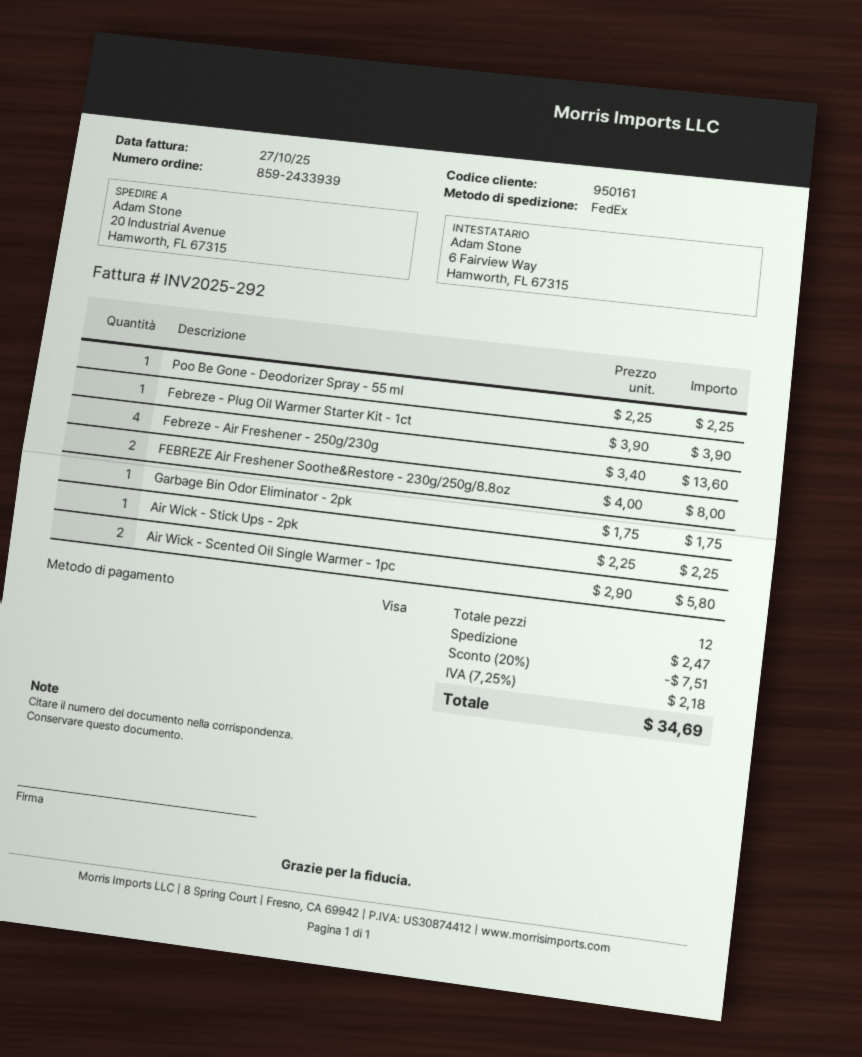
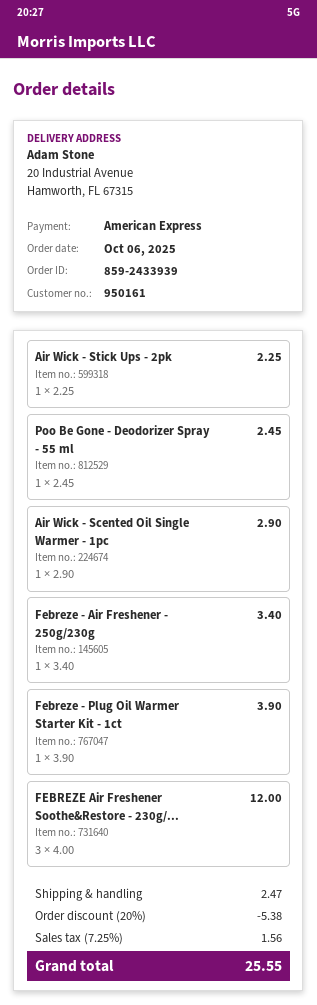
payment method: Visa -> American Express
Poo Be Gone - Deodorizer Spray - 55 ml: 1 x 2.25 = 2.25 -> 1 x 2.45 = 2.45
Febreze - Air Freshener - 250g/230g: 4 x 3.40 = 13.60 -> 1 x 3.40 = 3.40
FEBREZE Air Freshener Soothe&Restore - 230g/250g/8.8oz: 2 x 4.00 = 8.00 -> 3 x 4.00 = 12.00
Garbage Bin Odor Eliminator - 2pk: 1 x 1.75 = 1.75 -> none
Air Wick - Scented Oil Single Warmer - 1pc: 2 x 2.90 = 5.80 -> 1 x 2.90 = 2.90
discount: 20% = 7.51 -> 20% = 5.38
tax: 7.25% = 2.18 -> 7.25% = 1.56
total: 34.69 -> 25.55

